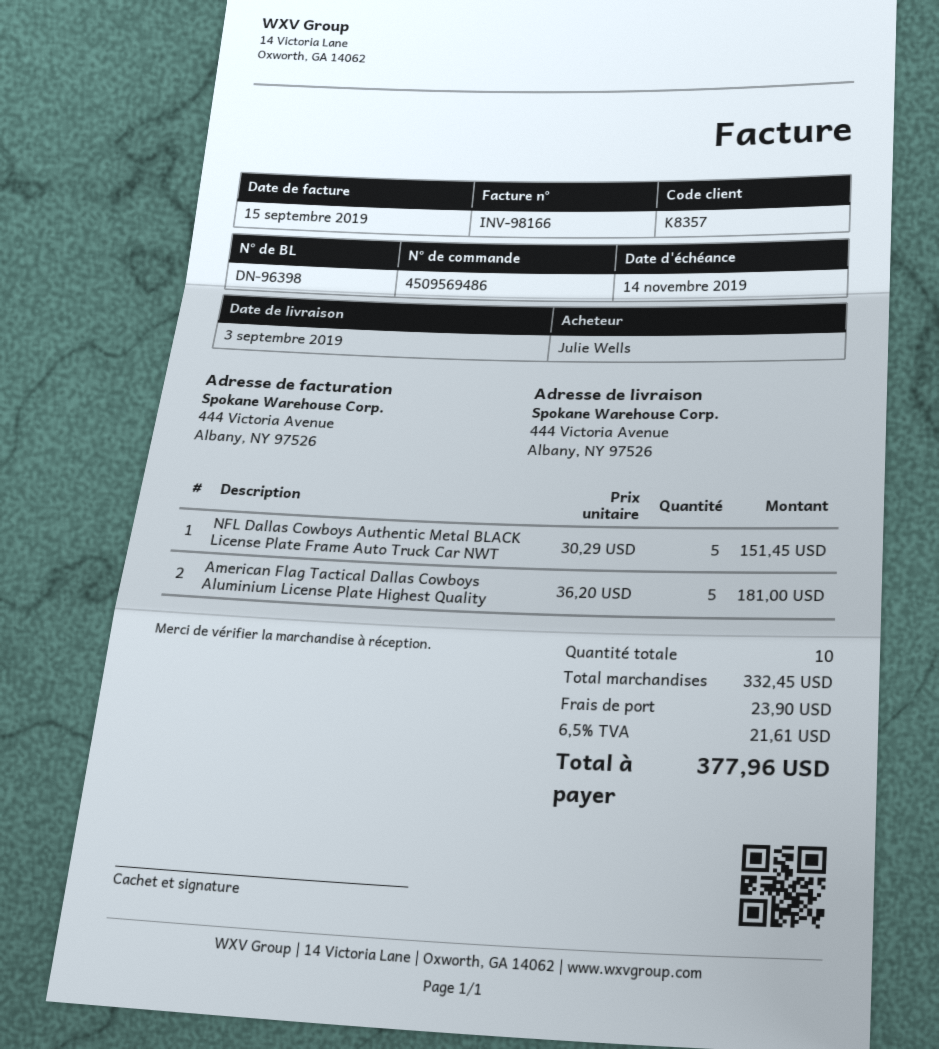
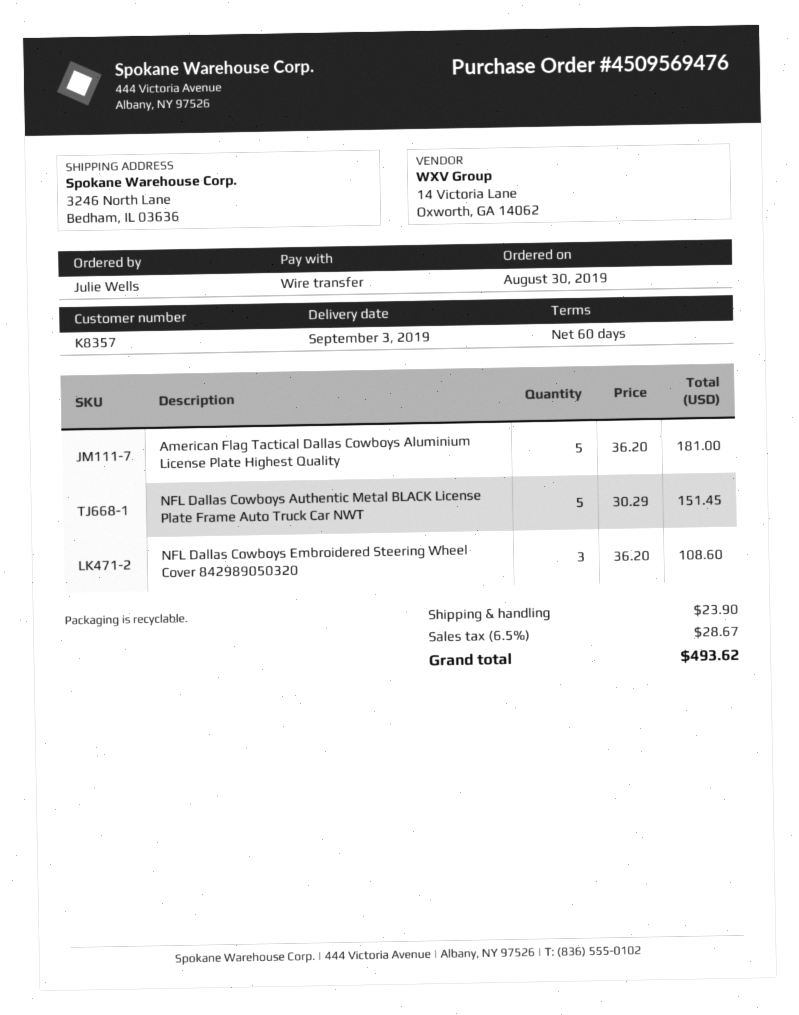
order number: 4509569486 -> 4509569476
ship to: 444 Victoria Avenue, Albany, NY 97526 -> 3246 North Lane, Bedham, IL 03636
NFL Dallas Cowboys Embroidered Steering Wheel Cover 842989050320: none -> 3 x 36.20 = 108.60
tax: 6.5% = 21.61 -> 6.5% = 28.67
total: 377.96 -> 493.62

